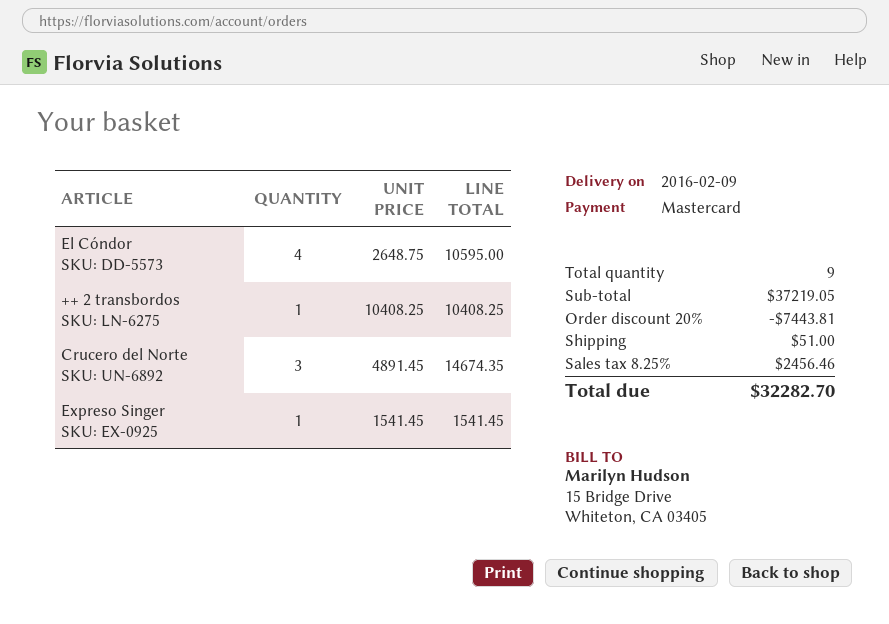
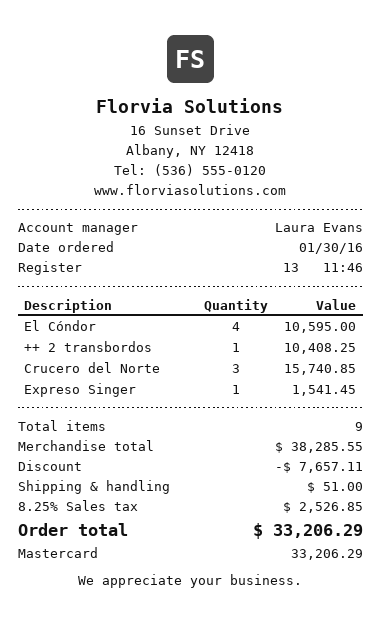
Crucero del Norte: 3 for 14674.35 -> 3 for 15740.85
subtotal: 37219.05 -> 38285.55
discount: 7443.81 -> 7657.11
tax: 8.25% = 2456.46 -> 8.25% = 2526.85
total: 32282.70 -> 33206.29

